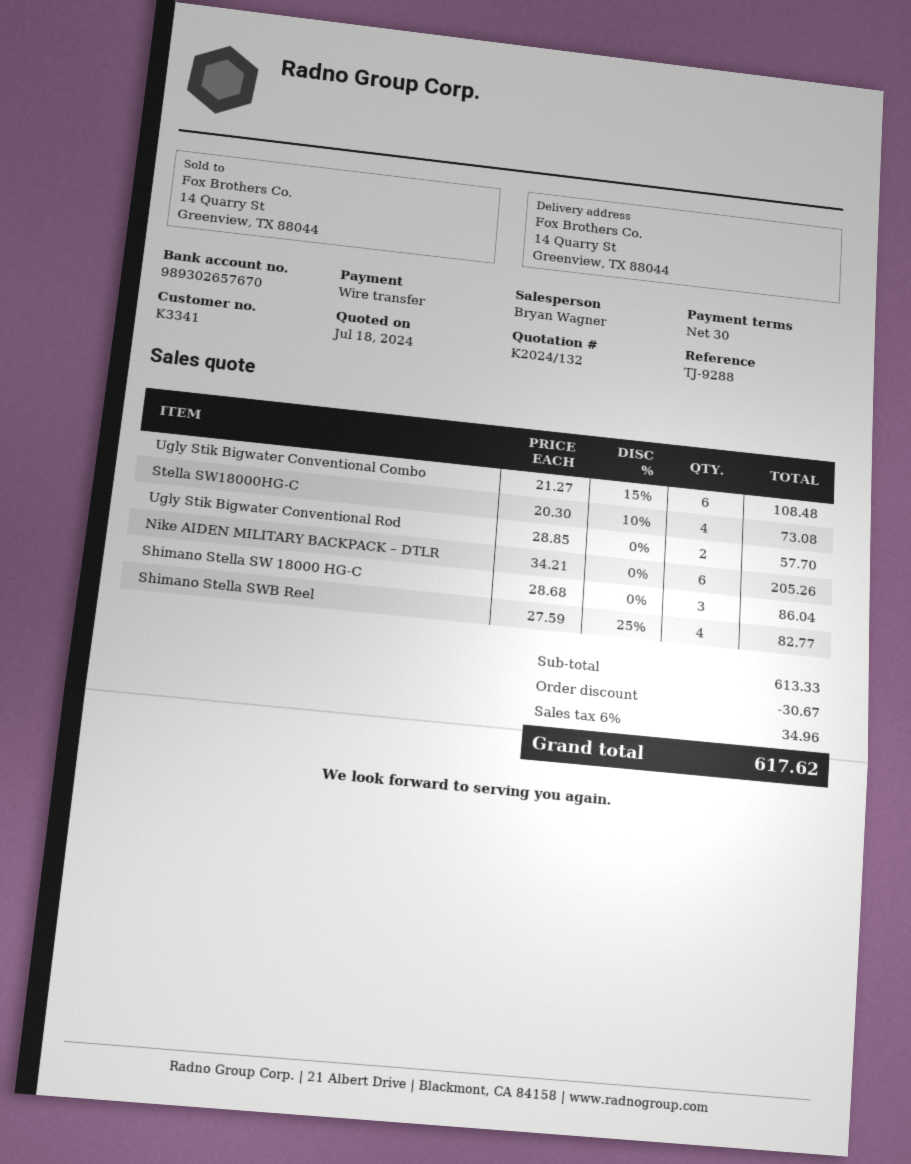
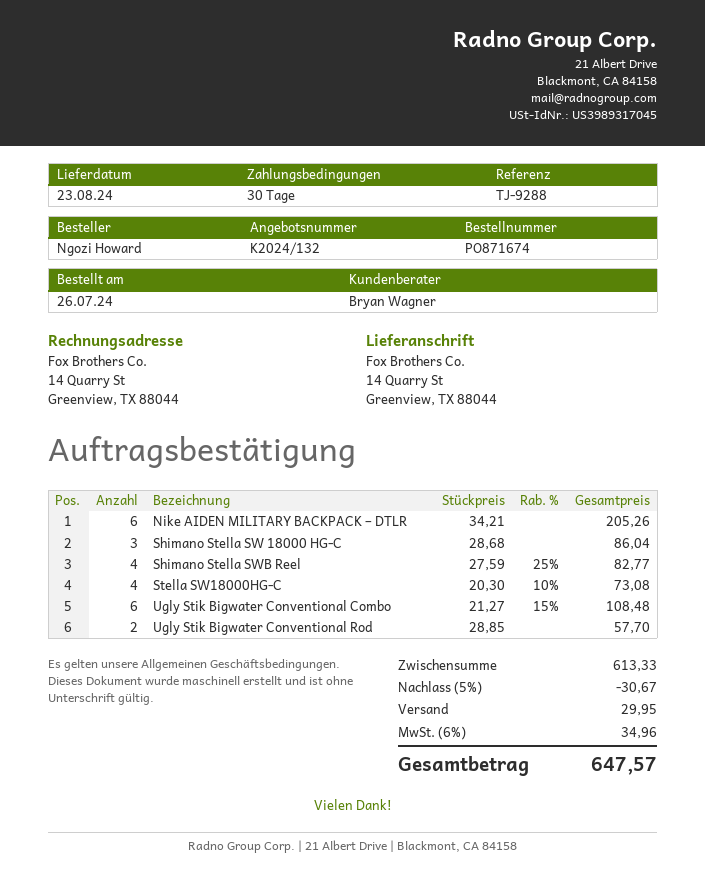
shipping: none -> 29.95
total: 617.62 -> 647.57

